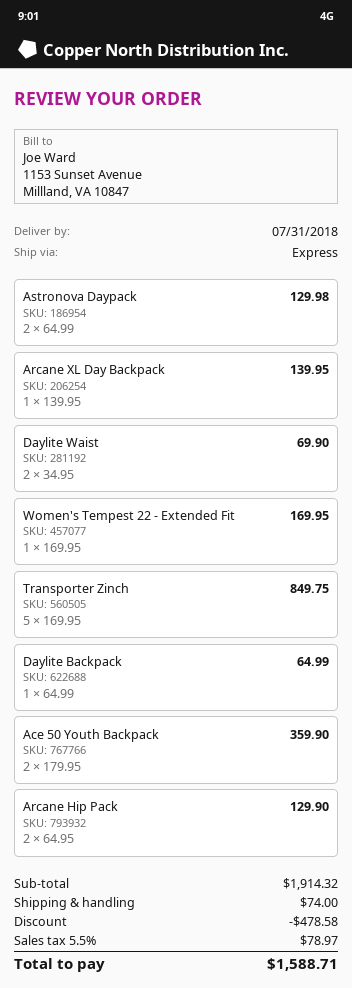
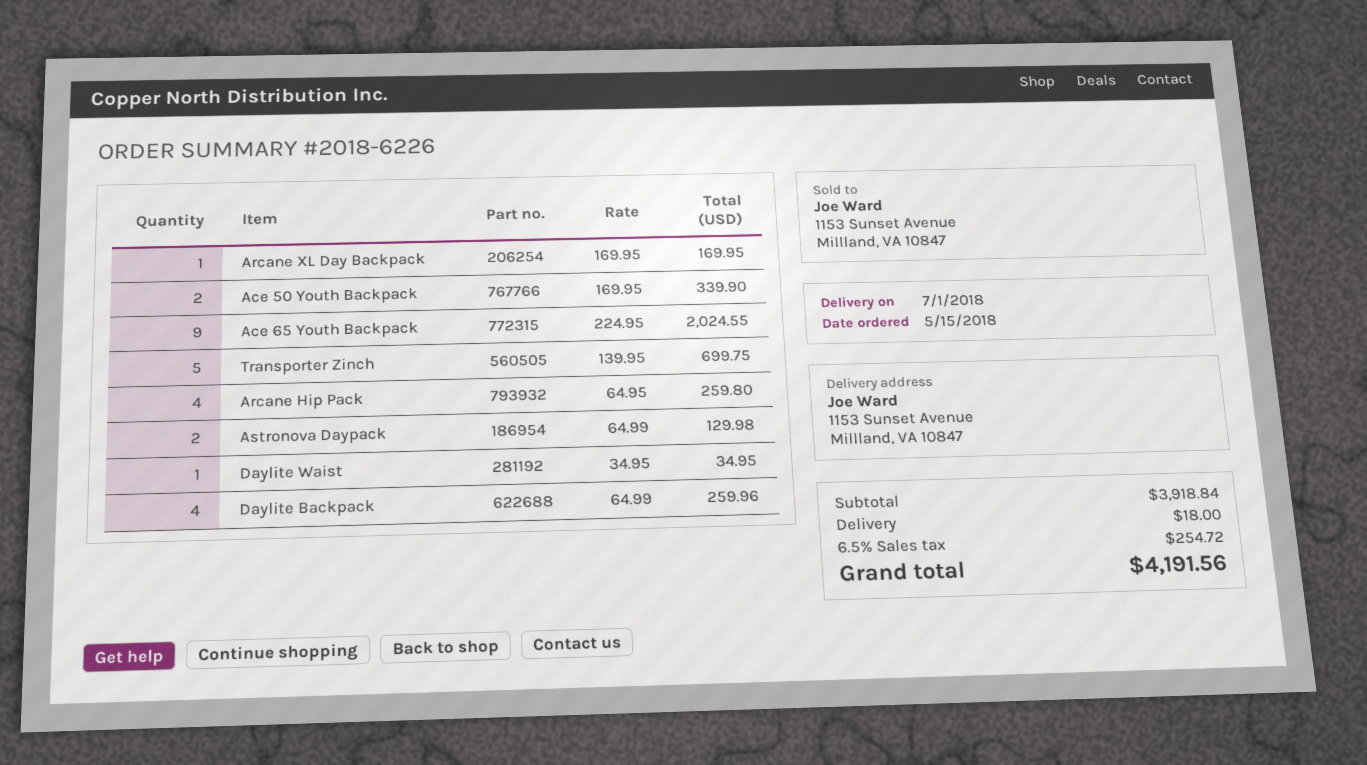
delivery date: 2018-07-31 -> 2018-07-01
Arcane XL Day Backpack: 1 x 139.95 = 139.95 -> 1 x 169.95 = 169.95
Daylite Waist: 2 x 34.95 = 69.90 -> 1 x 34.95 = 34.95
Women's Tempest 22 - Extended Fit: 1 x 169.95 = 169.95 -> none
Transporter Zinch: 5 x 169.95 = 849.75 -> 5 x 139.95 = 699.75
Daylite Backpack: 1 x 64.99 = 64.99 -> 4 x 64.99 = 259.96
Ace 50 Youth Backpack: 2 x 179.95 = 359.90 -> 2 x 169.95 = 339.90
Arcane Hip Pack: 2 x 64.95 = 129.90 -> 4 x 64.95 = 259.80
Ace 65 Youth Backpack: none -> 9 x 224.95 = 2024.55
subtotal: 1914.32 -> 3918.84
discount: 478.58 -> none
shipping: 74.00 -> 18.00
tax: 5.5% = 78.97 -> 6.5% = 254.72
total: 1588.71 -> 4191.56

